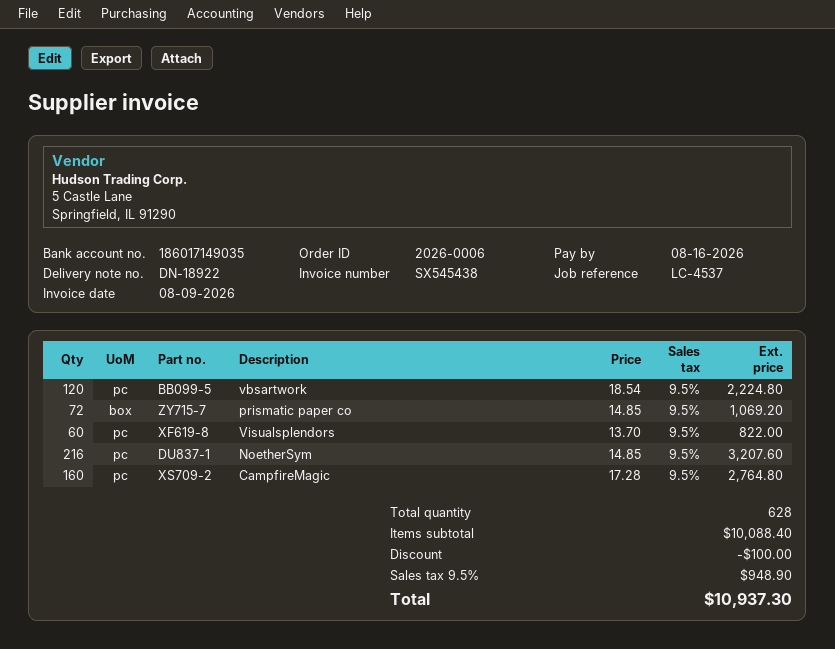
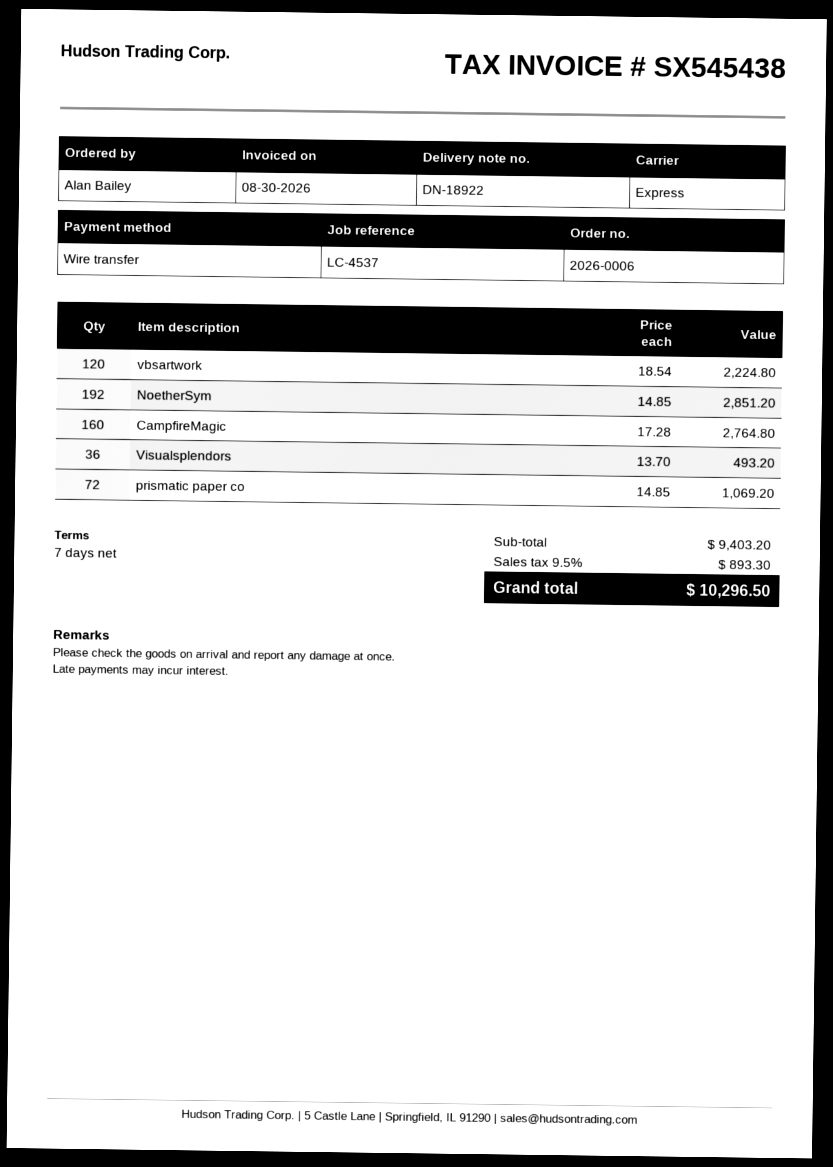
invoice date: 2026-08-09 -> 2026-08-30
Visualsplendors: 60 x 13.70 = 822.00 -> 36 x 13.70 = 493.20
NoetherSym: 216 x 14.85 = 3207.60 -> 192 x 14.85 = 2851.20
subtotal: 10088.40 -> 9403.20
discount: 100.00 -> none
tax: 9.5% = 948.90 -> 9.5% = 893.30
total: 10937.30 -> 10296.50

